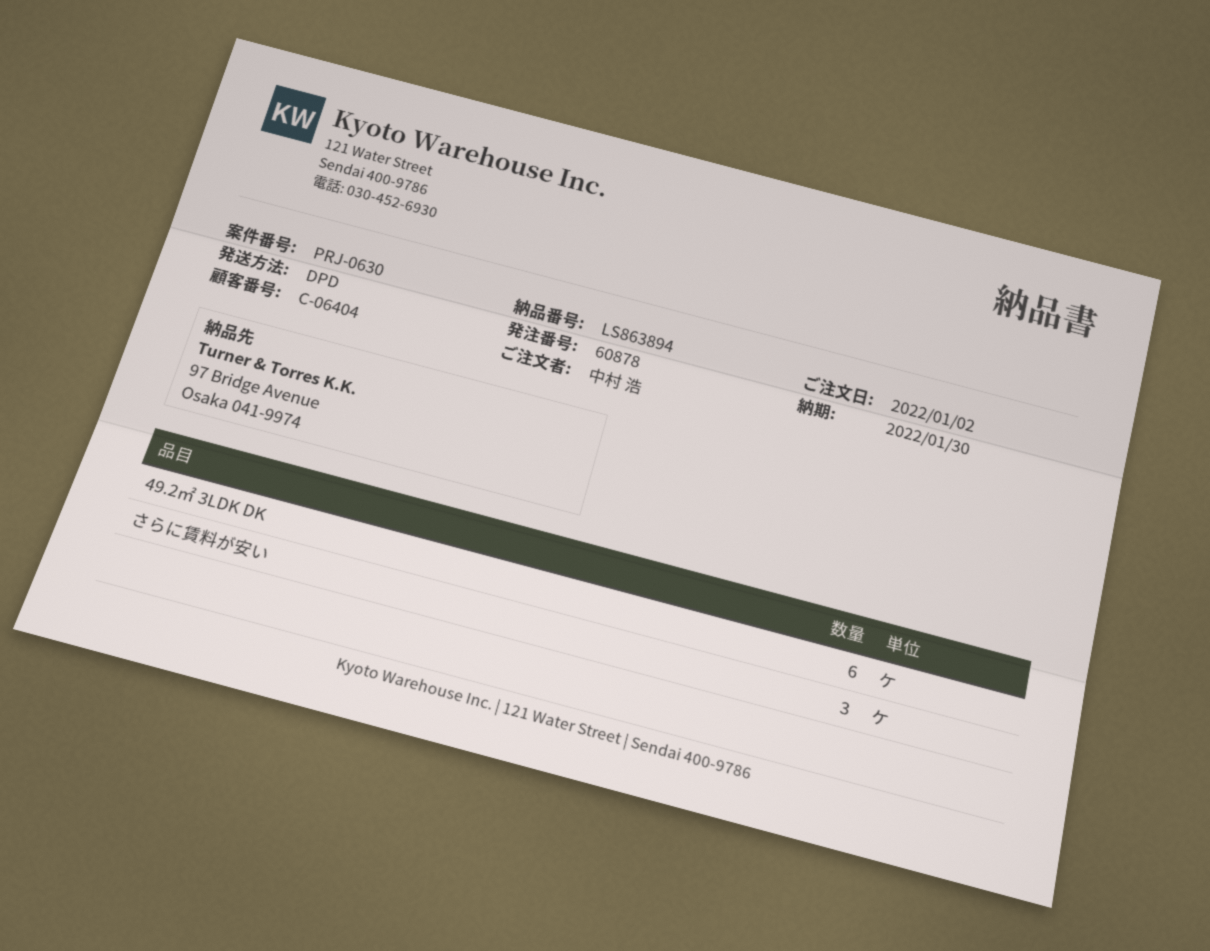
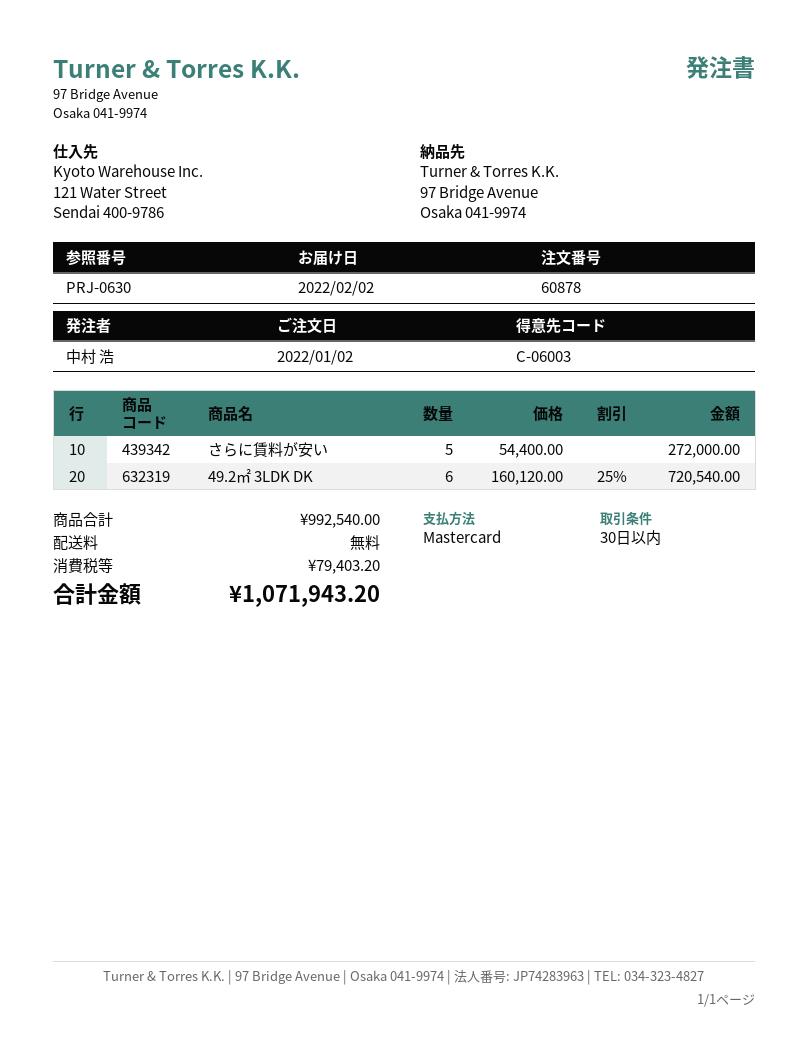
delivery date: 2022-01-30 -> 2022-02-02
customer number: C-06404 -> C-06003
さらに賃料が安い: 3 -> 5

